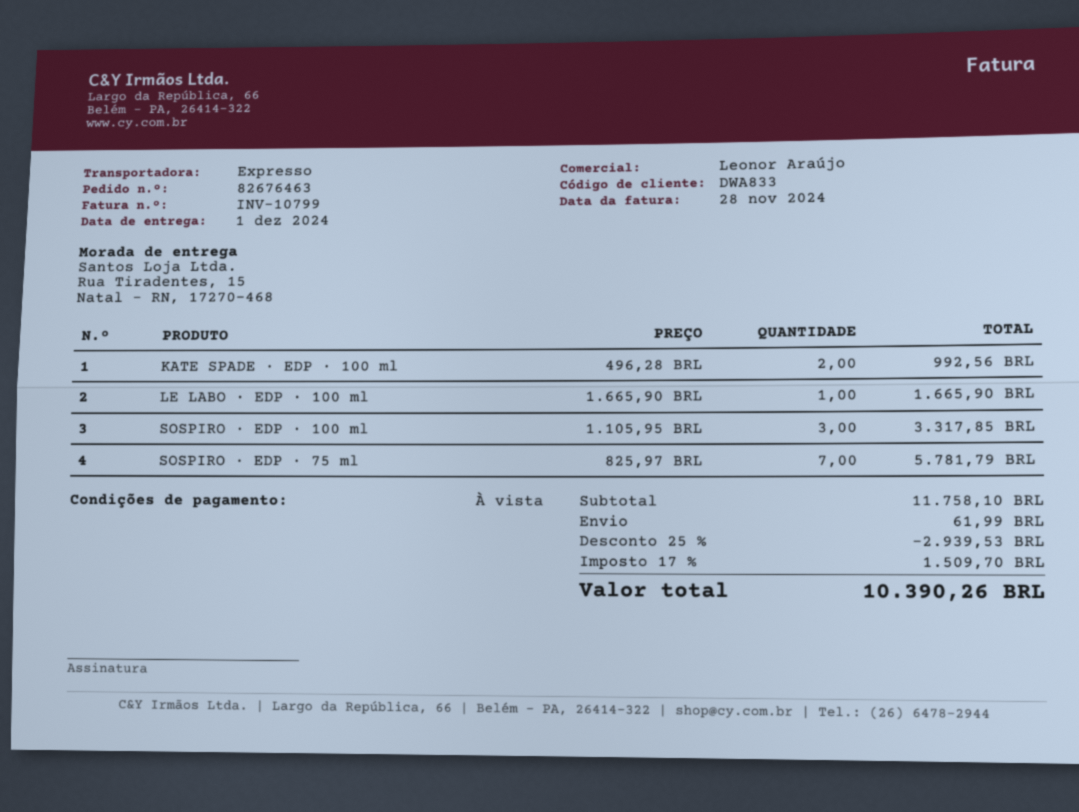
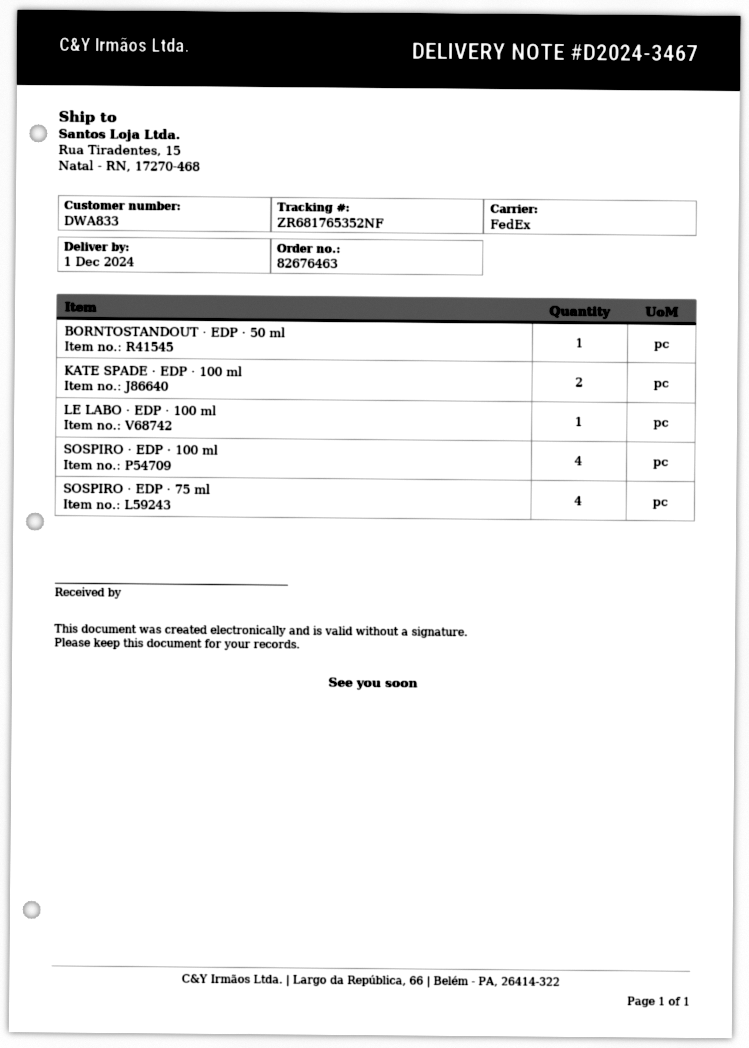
shipping method: express -> FedEx
SOSPIRO · EDP · 100 ml: 3 -> 4
SOSPIRO · EDP · 75 ml: 7 -> 4
BORNTOSTANDOUT · EDP · 50 ml: none -> 1

